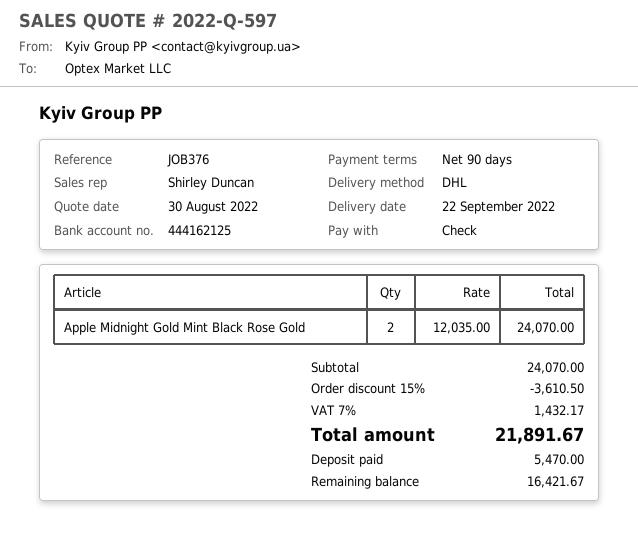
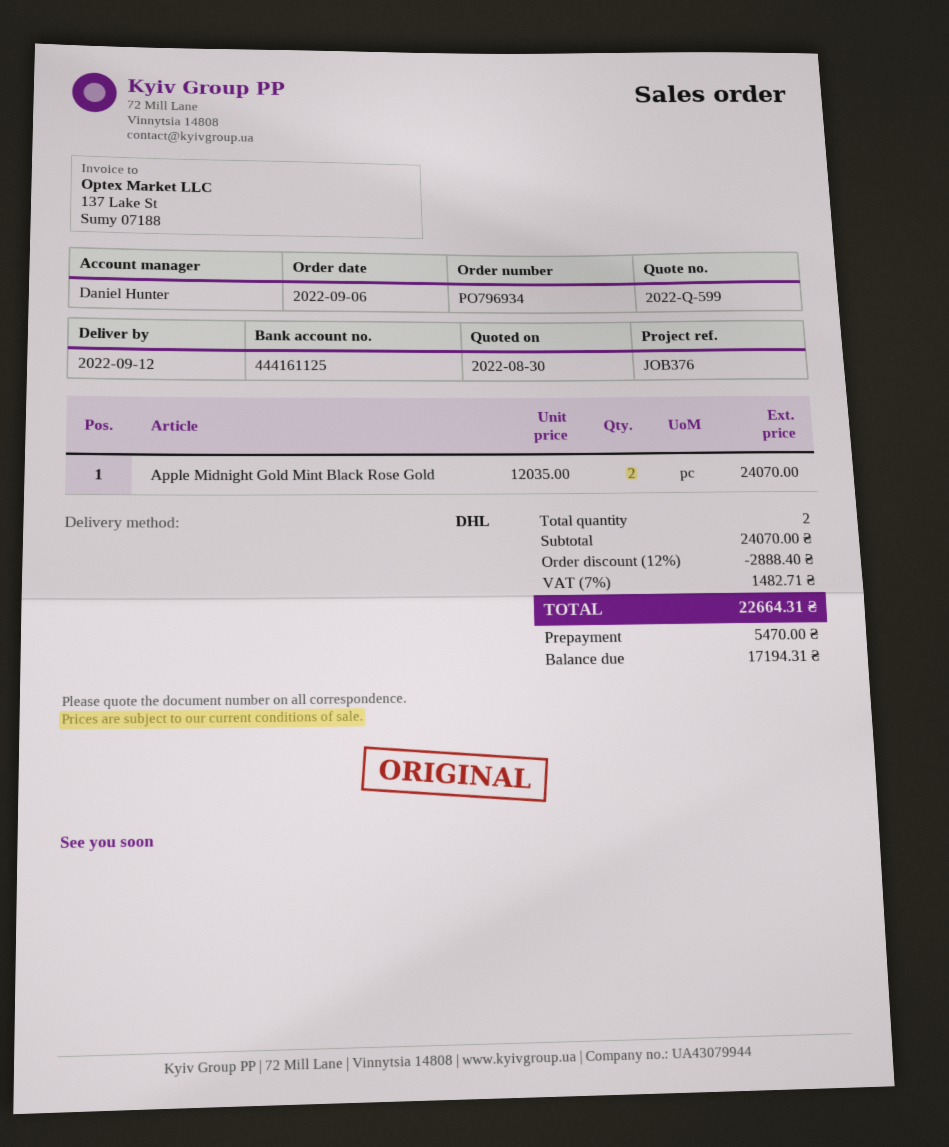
quote number: 2022-Q-597 -> 2022-Q-599
delivery date: 2022-09-22 -> 2022-09-12
sales rep: Shirley Duncan -> Daniel Hunter
bank account: 444162125 -> 444161125
discount: 15% = 3610.50 -> 12% = 2888.40
tax: 7% = 1432.17 -> 7% = 1482.71
total: 21891.67 -> 22664.31
balance: 16421.67 -> 17194.31

